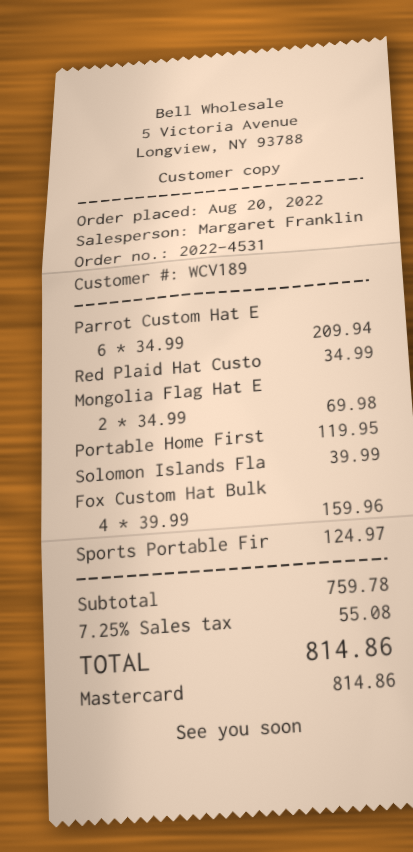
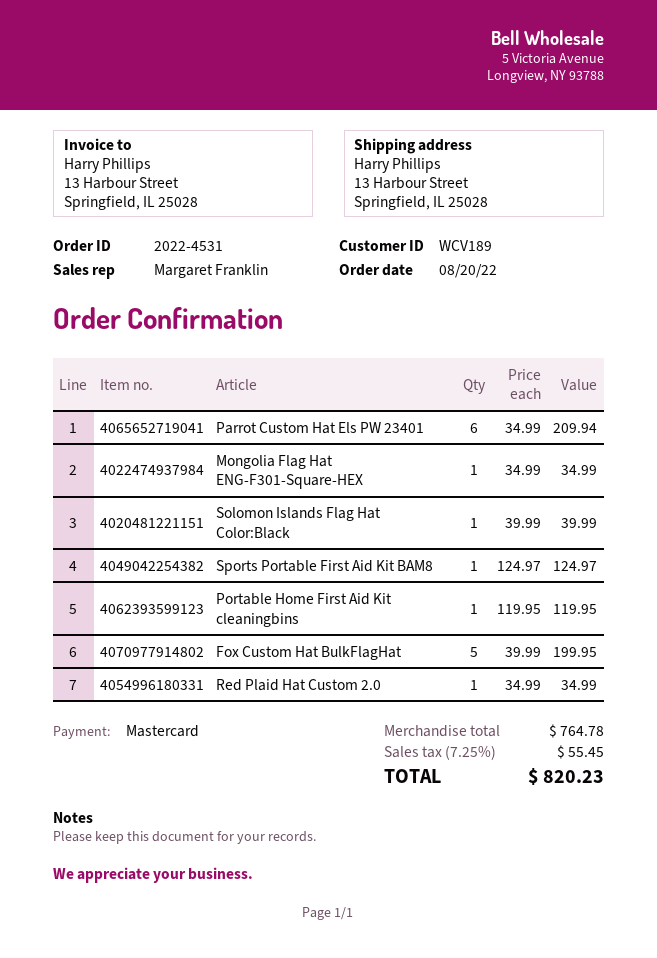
Mongolia Flag Hat E: 2 x 34.99 = 69.98 -> 1 x 34.99 = 34.99
Fox Custom Hat Bulk: 4 x 39.99 = 159.96 -> 5 x 39.99 = 199.95
subtotal: 759.78 -> 764.78
tax: 7.25% = 55.08 -> 7.25% = 55.45
total: 814.86 -> 820.23

